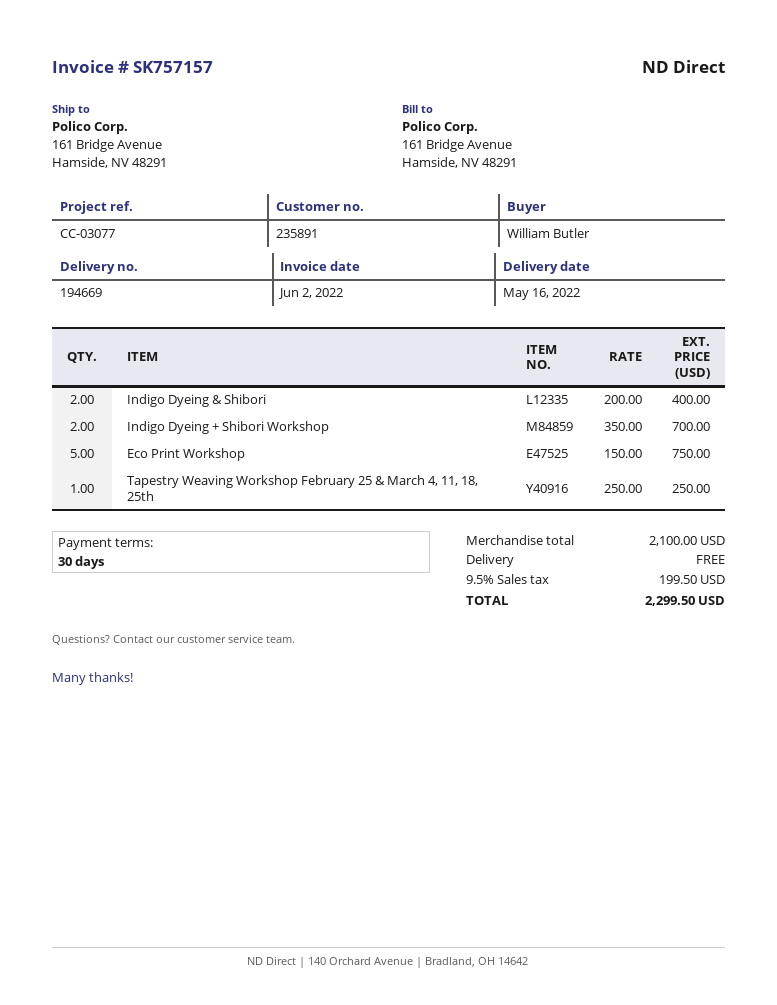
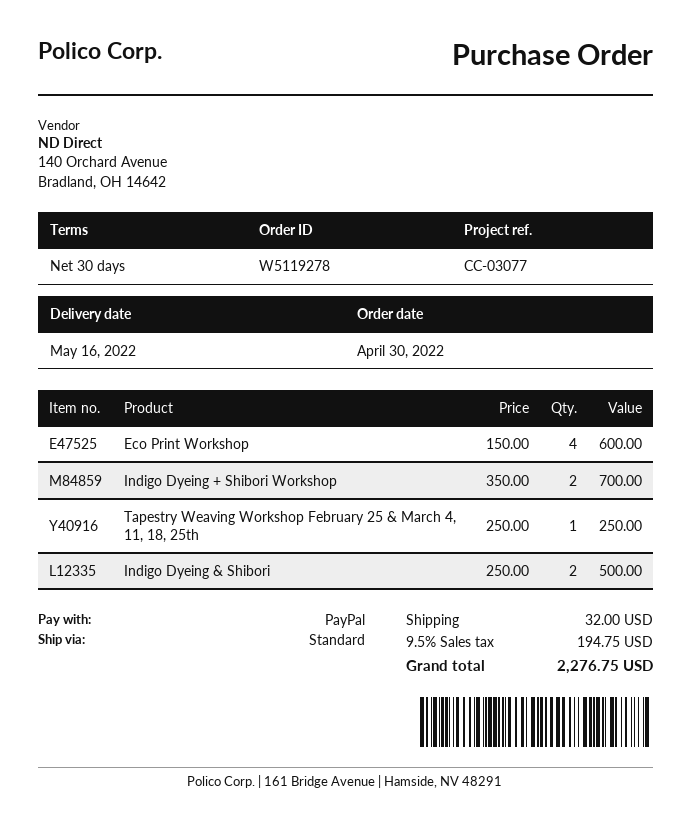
Indigo Dyeing & Shibori: 2 x 200.00 = 400.00 -> 2 x 250.00 = 500.00
Eco Print Workshop: 5 x 150.00 = 750.00 -> 4 x 150.00 = 600.00
shipping: 0.00 -> 32.00
tax: 9.5% = 199.50 -> 9.5% = 194.75
total: 2299.50 -> 2276.75

